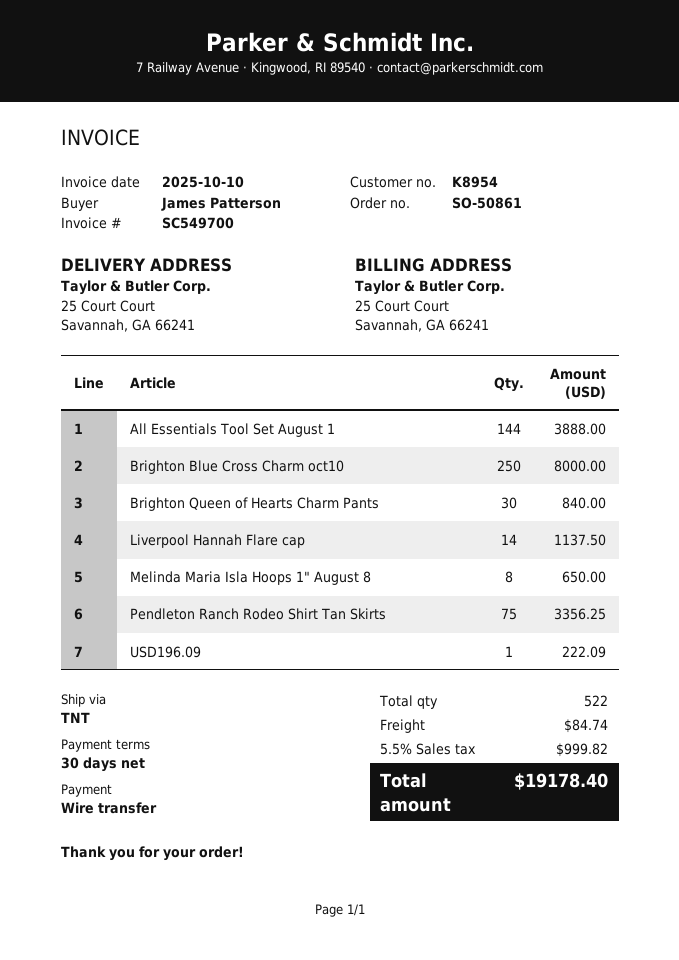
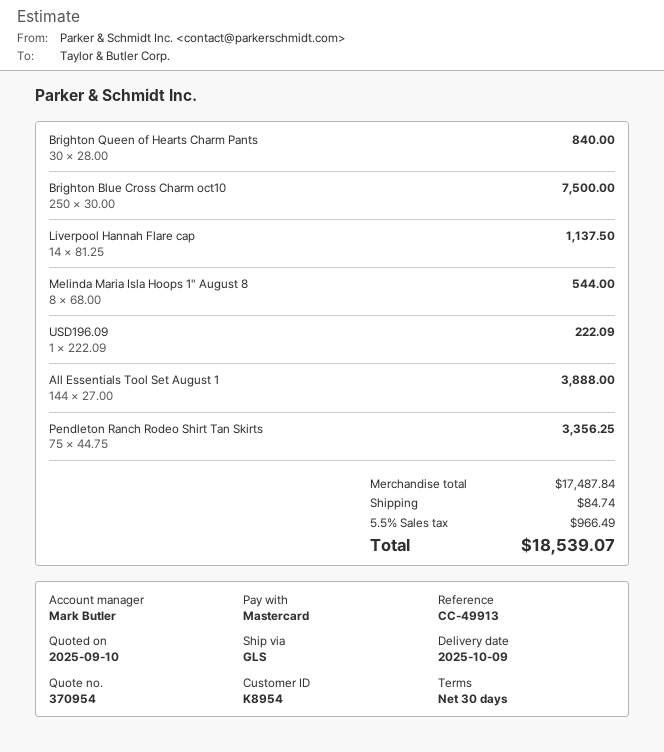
payment method: bank transfer -> Mastercard
shipping method: TNT -> GLS
Brighton Blue Cross Charm oct10: 250 for 8000.00 -> 250 for 7500.00
Melinda Maria Isla Hoops 1" August 8: 8 for 650.00 -> 8 for 544.00
tax: 5.5% = 999.82 -> 5.5% = 966.49
total: 19178.40 -> 18539.07

